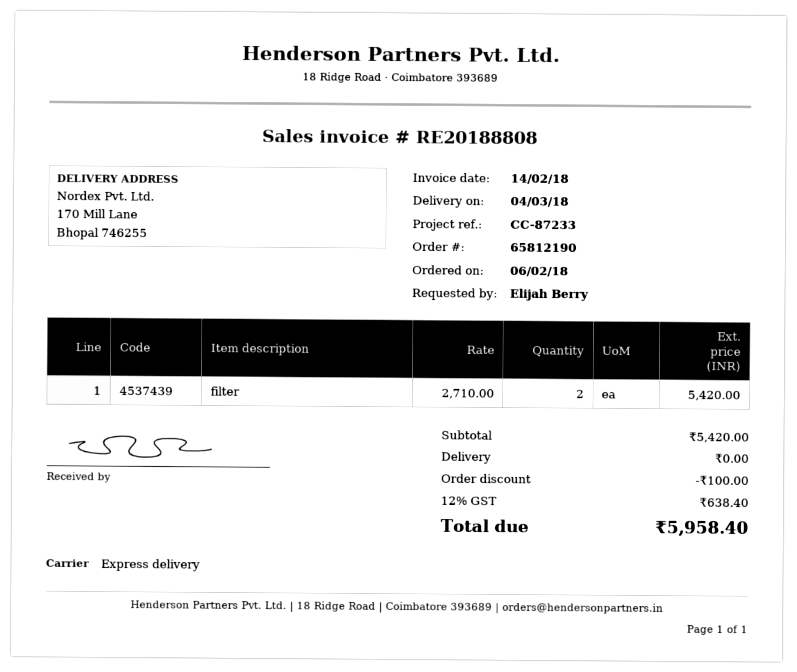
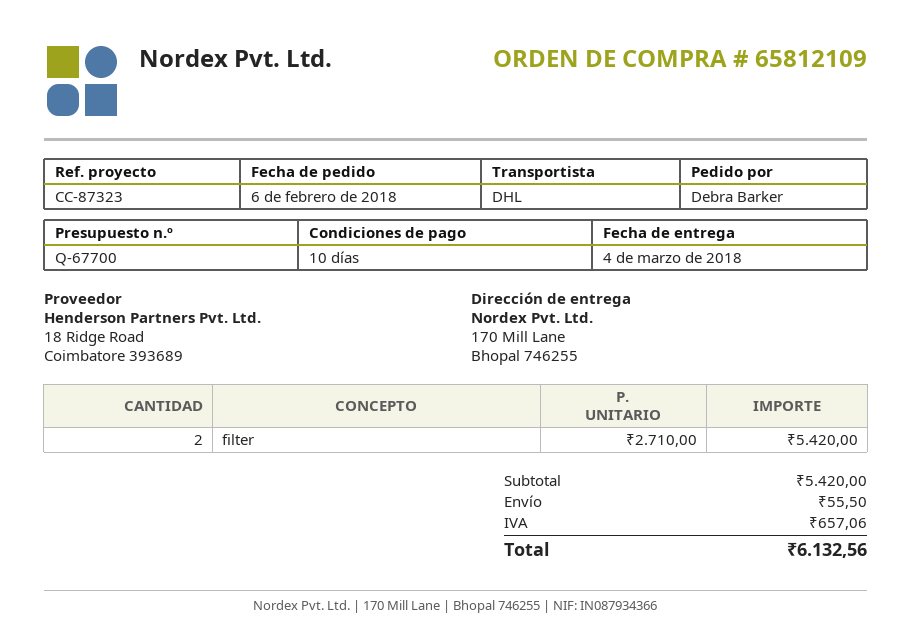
order number: 65812190 -> 65812109
reference: CC-87233 -> CC-87323
ordered by: Elijah Berry -> Debra Barker
shipping method: express -> DHL
discount: 100.00 -> none
shipping: 0.00 -> 55.50
tax: 638.40 -> 657.06
total: 5958.40 -> 6132.56

